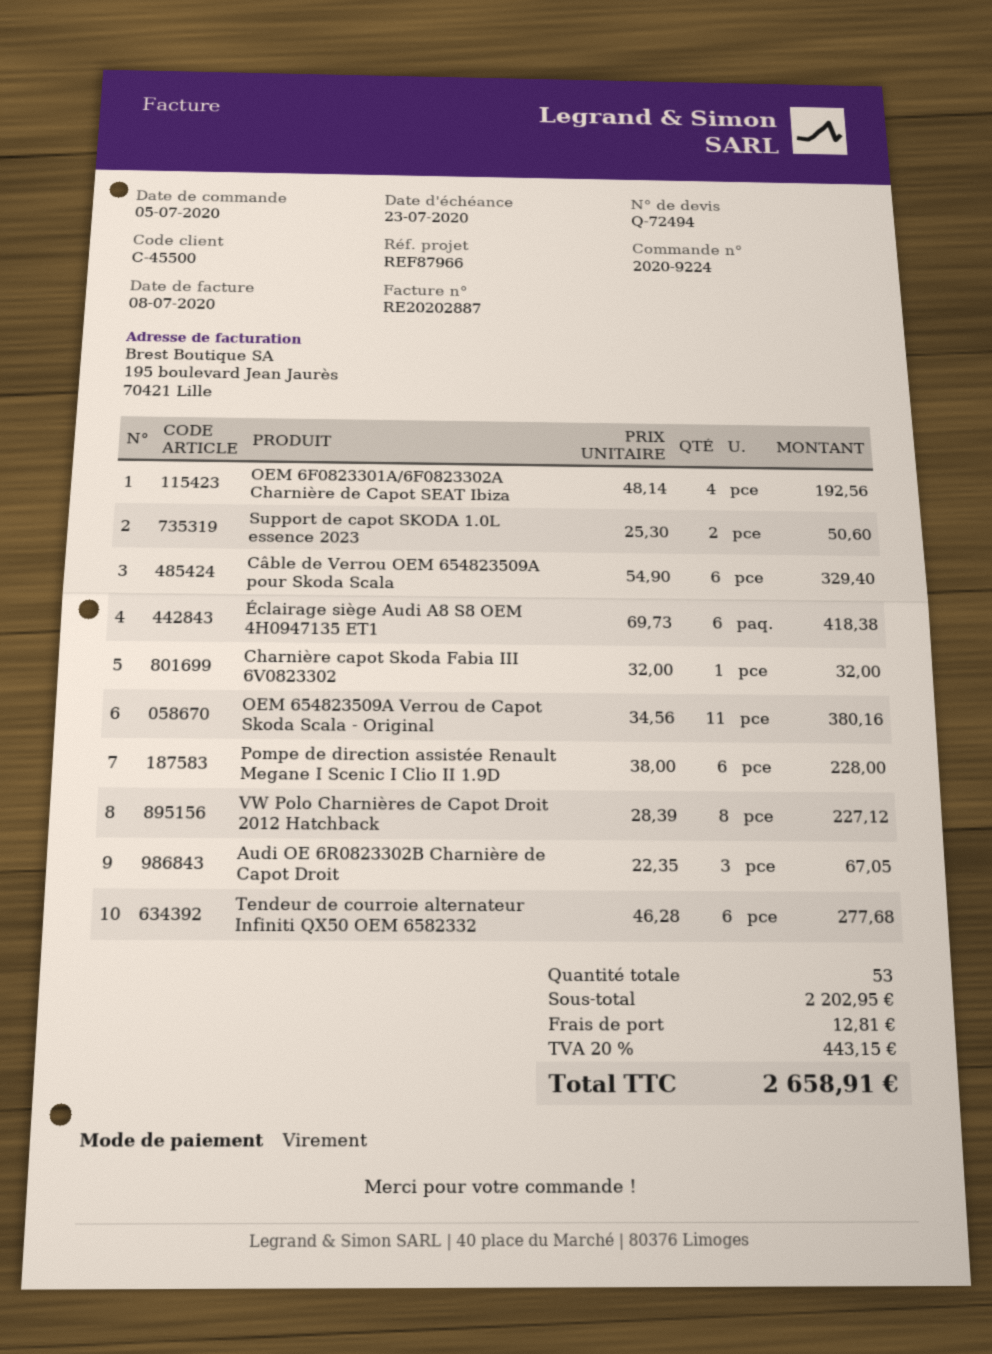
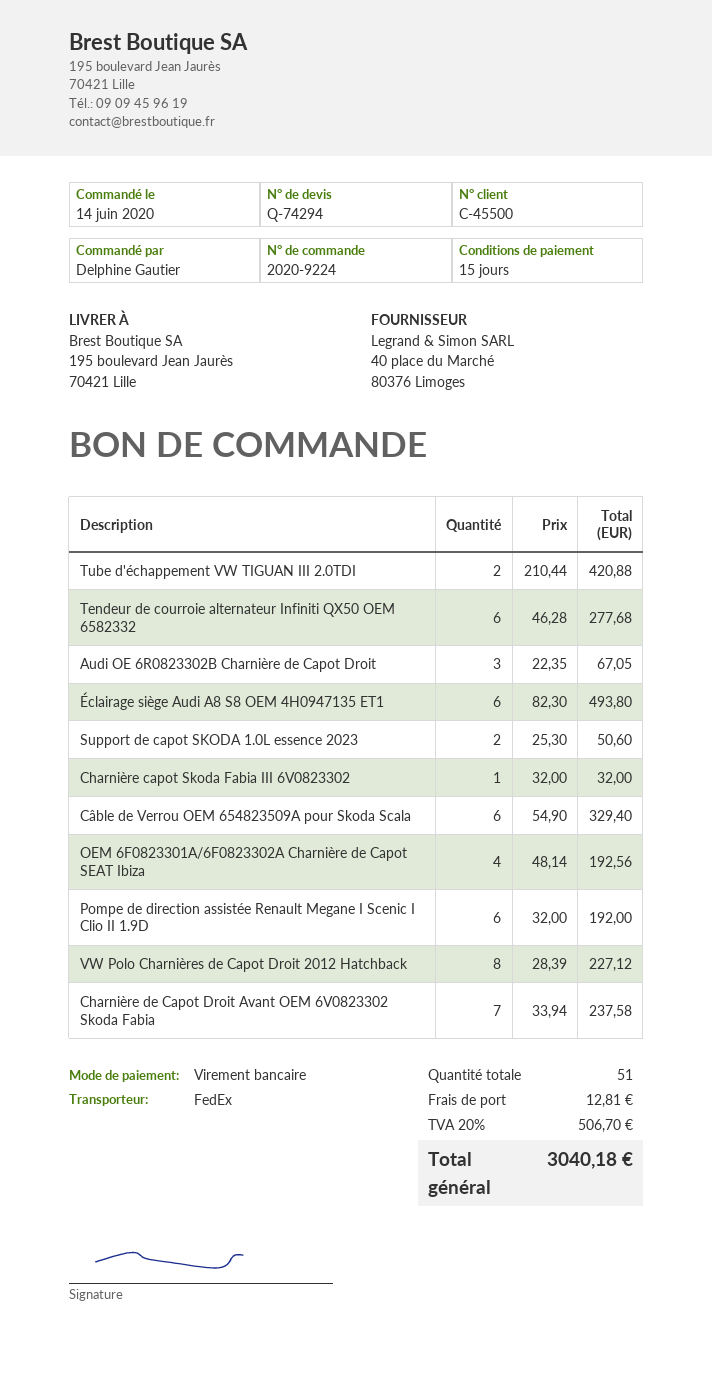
quote number: Q-72494 -> Q-74294
order date: 2020-07-05 -> 2020-06-14
Éclairage siège Audi A8 S8 OEM 4H0947135 ET1: 6 x 69.73 = 418.38 -> 6 x 82.30 = 493.80
OEM 654823509A Verrou de Capot Skoda Scala - Original: 11 x 34.56 = 380.16 -> none
Pompe de direction assistée Renault Megane I Scenic I Clio II 1.9D: 6 x 38.00 = 228.00 -> 6 x 32.00 = 192.00
Tube d'échappement VW TIGUAN III 2.0TDI: none -> 2 x 210.44 = 420.88
Charnière de Capot Droit Avant OEM 6V0823302 Skoda Fabia: none -> 7 x 33.94 = 237.58
total quantity: 53 -> 51
tax: 20% = 443.15 -> 20% = 506.70
total: 2658.91 -> 3040.18

